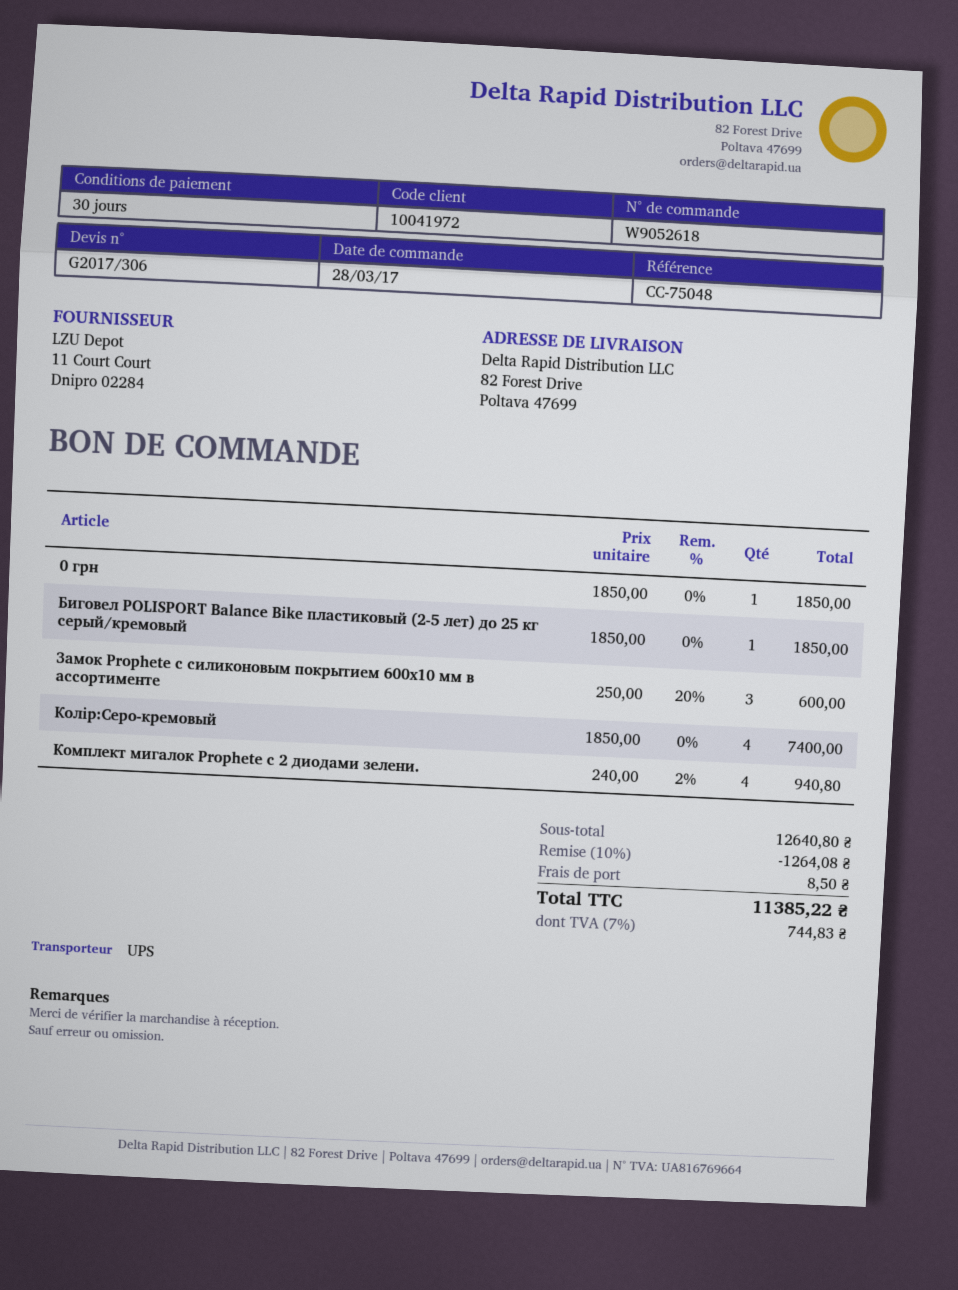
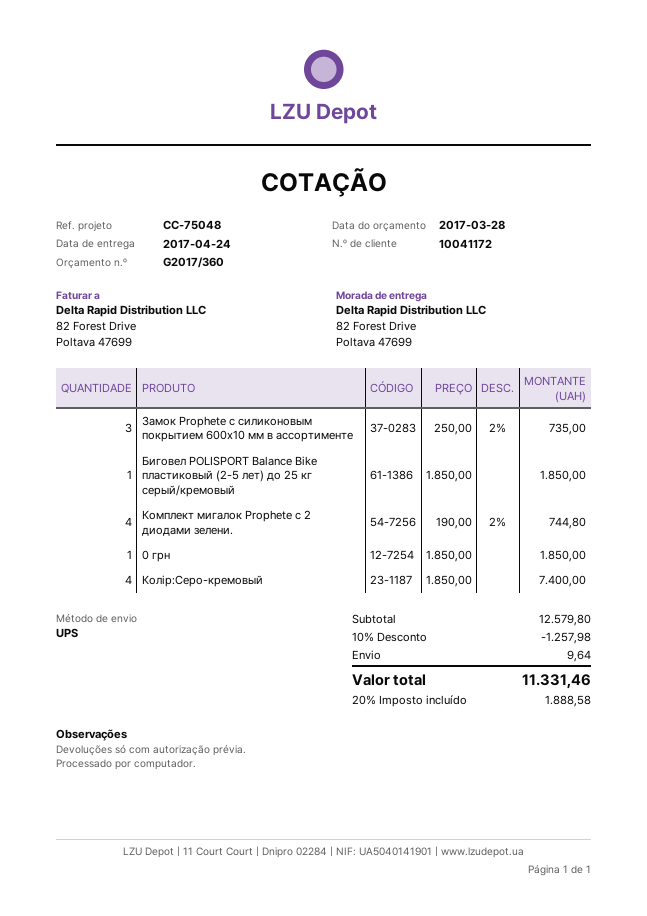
quote number: G2017/306 -> G2017/360
customer number: 10041972 -> 10041172
Замок Prophete с силиконовым покрытием 600х10 мм в ассортименте: 3 x 250.00 - 20% = 600.00 -> 3 x 250.00 - 2% = 735.00
Комплект мигалок Prophete с 2 диодами зелени.: 4 x 240.00 - 2% = 940.80 -> 4 x 190.00 - 2% = 744.80
subtotal: 12640.80 -> 12579.80
discount: 10% = 1264.08 -> 10% = 1257.98
shipping: 8.50 -> 9.64
tax: 7% = 744.83 -> 20% = 1888.58
total: 11385.22 -> 11331.46

